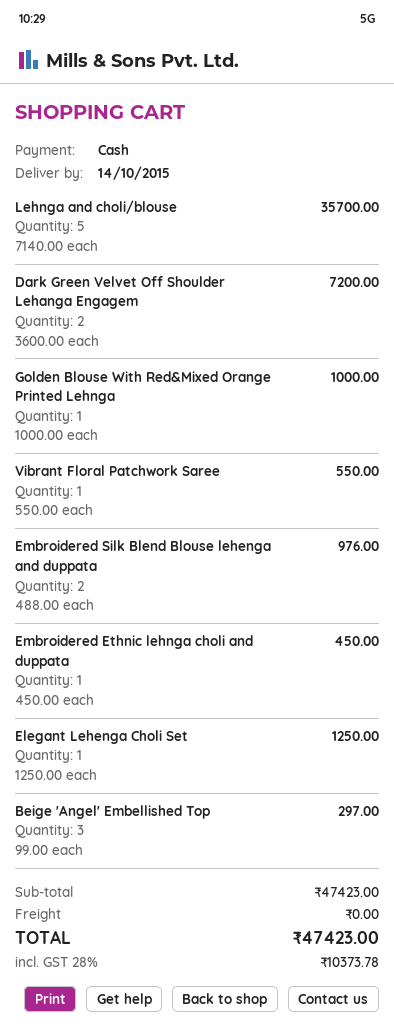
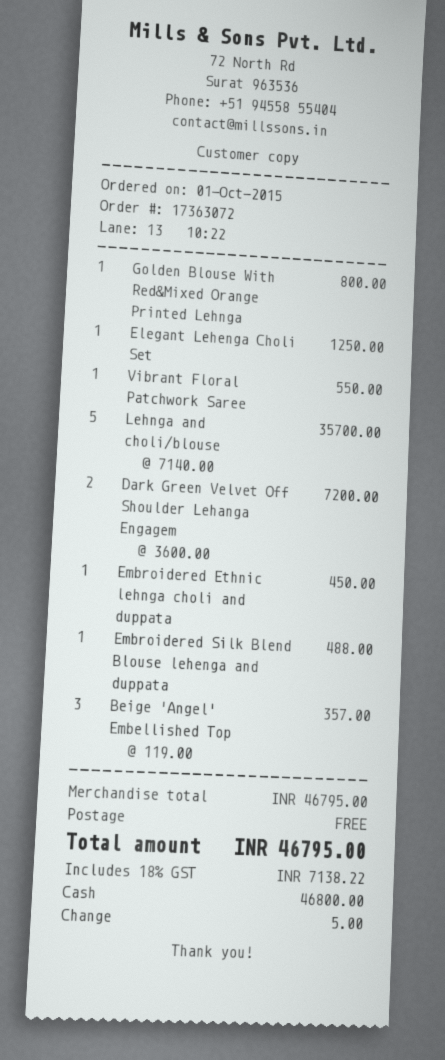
Golden Blouse With Red&Mixed Orange Printed Lehnga: 1 x 1000.00 = 1000.00 -> 1 x 800.00 = 800.00
Embroidered Silk Blend Blouse lehenga and duppata: 2 x 488.00 = 976.00 -> 1 x 488.00 = 488.00
Beige 'Angel' Embellished Top: 3 x 99.00 = 297.00 -> 3 x 119.00 = 357.00
subtotal: 47423.00 -> 46795.00
tax: 28% = 10373.78 -> 18% = 7138.22
total: 47423.00 -> 46795.00

